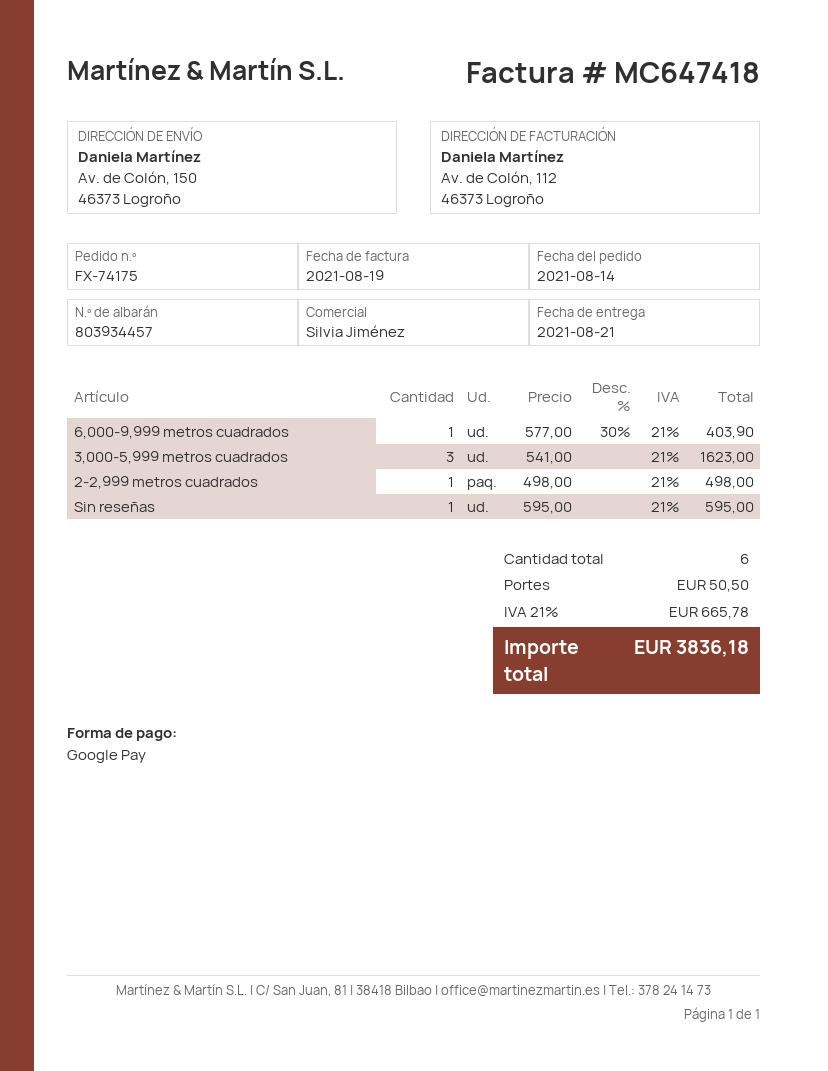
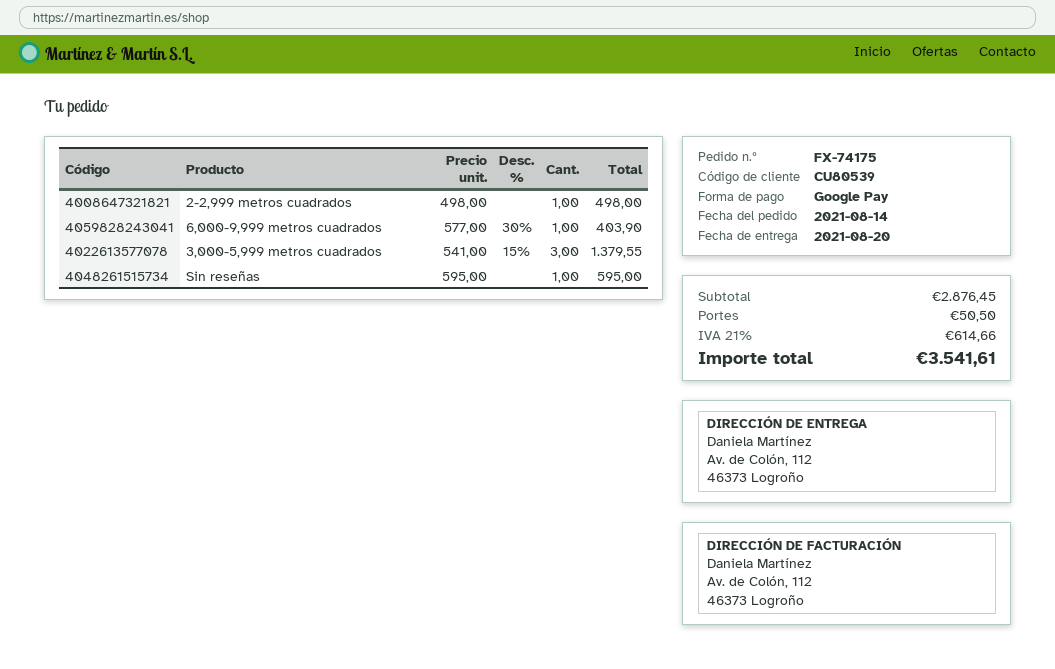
delivery date: 2021-08-21 -> 2021-08-20
ship to: Av. de Colón, 150, 46373 Logroño -> Av. de Colón, 112, 46373 Logroño
3,000-5,999 metros cuadrados: 3 x 541.00 = 1623.00 -> 3 x 541.00 - 15% = 1379.55
tax: 21% = 665.78 -> 21% = 614.66
total: 3836.18 -> 3541.61

